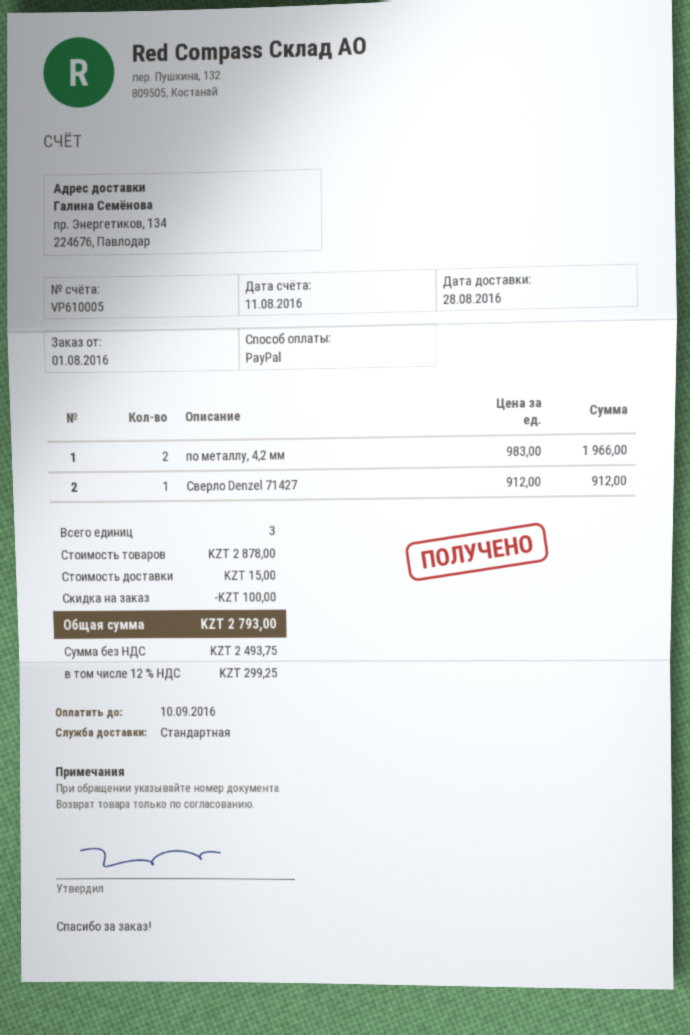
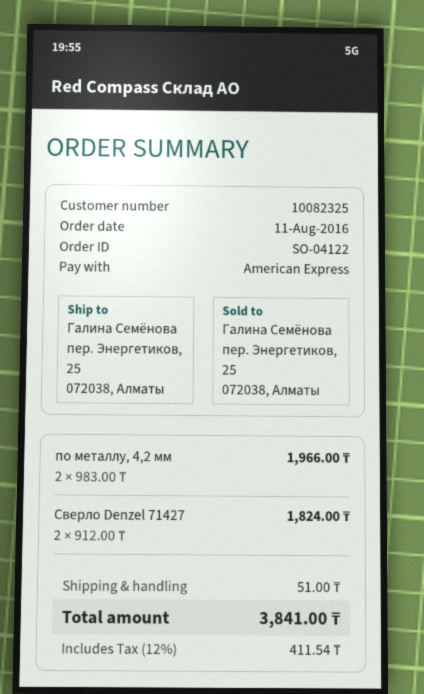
order date: 2016-08-01 -> 2016-08-11
payment method: PayPal -> American Express
ship to: пр. Энергетиков, 134, 224676, Павлодар -> пер. Энергетиков, 25, 072038, Алматы
Сверло Denzel 71427: 1 x 912.00 = 912.00 -> 2 x 912.00 = 1824.00
discount: 100.00 -> none
shipping: 15.00 -> 51.00
tax: 12% = 299.25 -> 12% = 411.54
total: 2793.00 -> 3841.00

